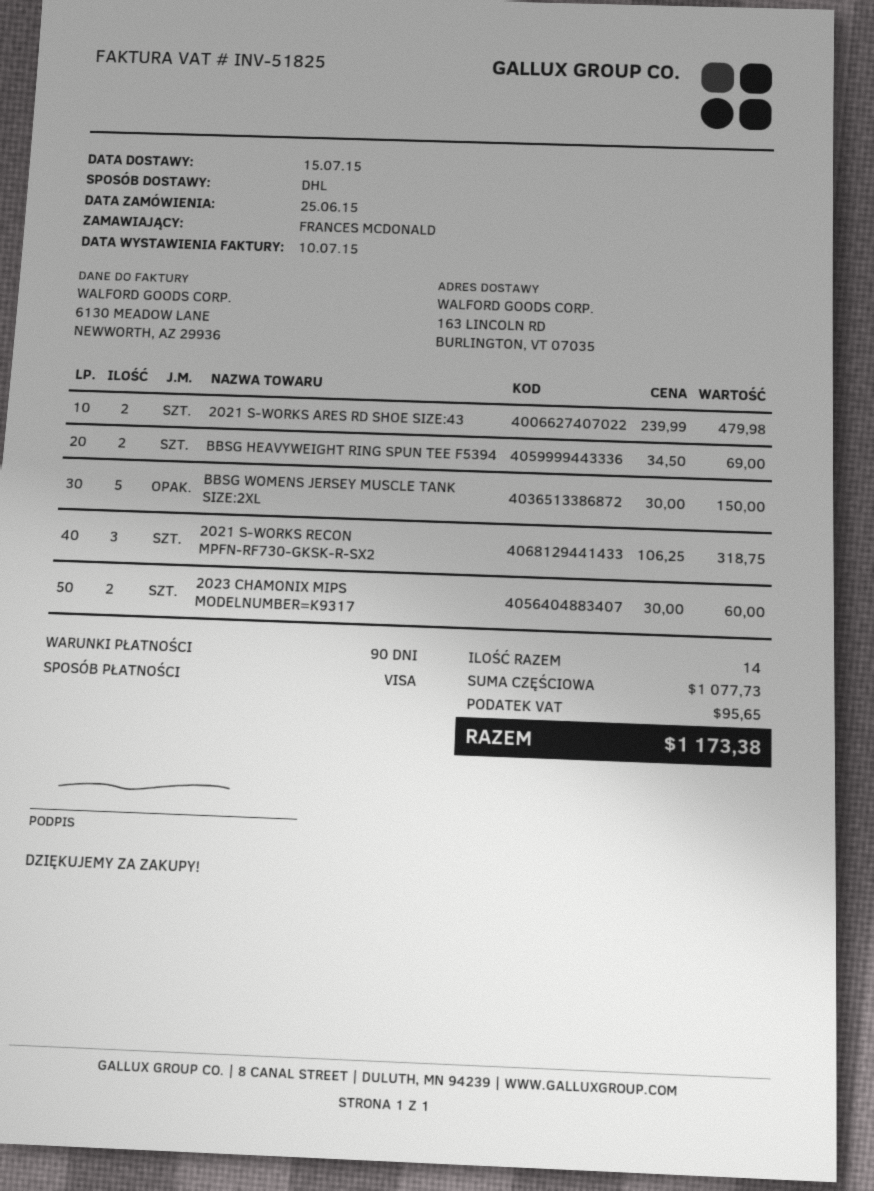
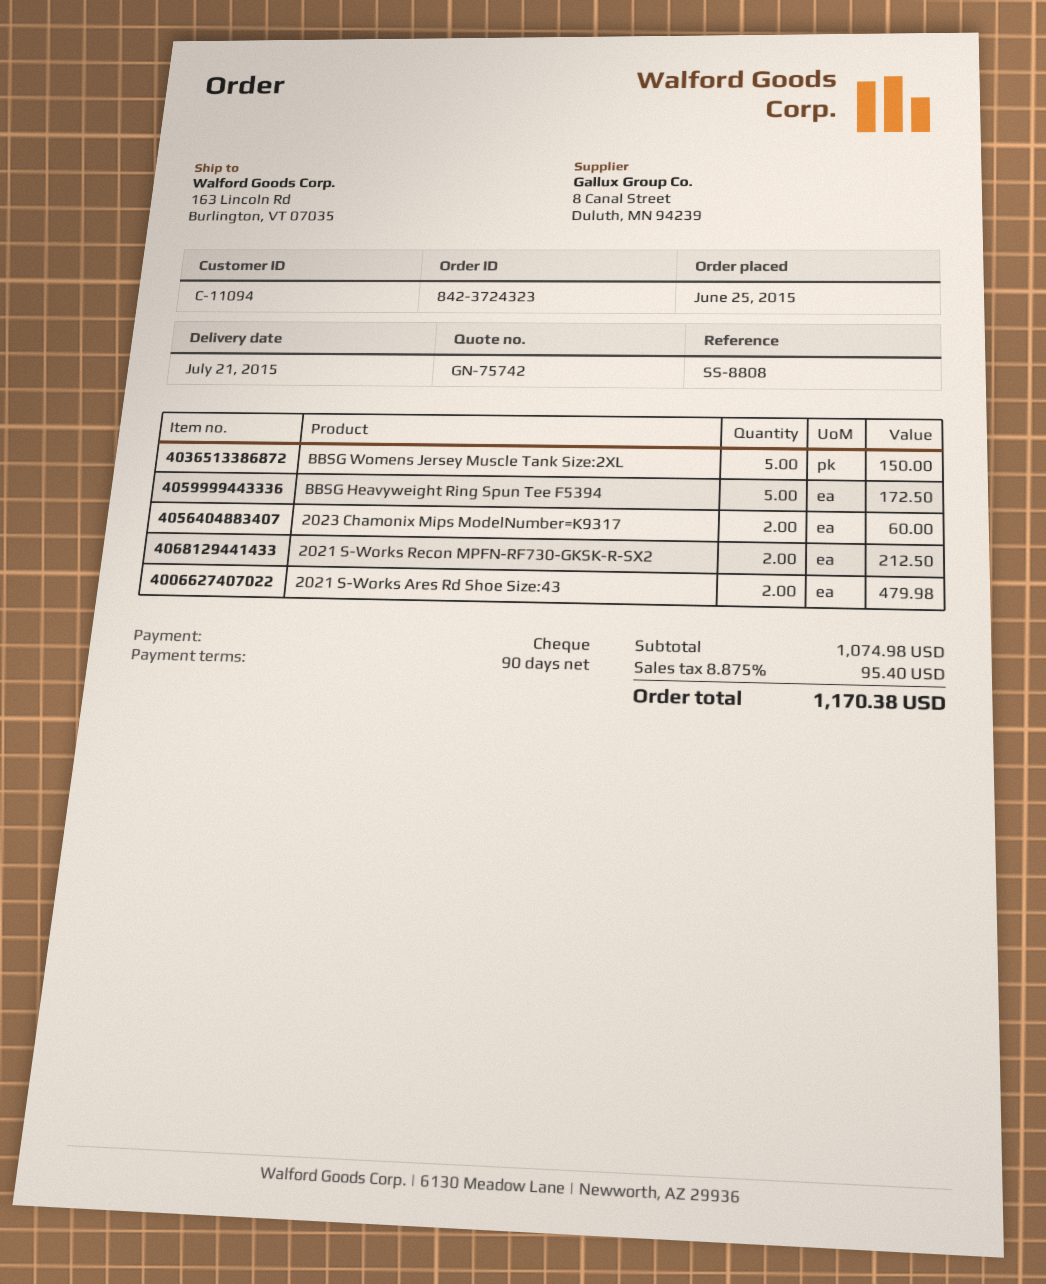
delivery date: 2015-07-15 -> 2015-07-21
payment method: Visa -> cheque
BBSG HEAVYWEIGHT RING SPUN TEE F5394: 2 for 69.00 -> 5 for 172.50
2021 S-WORKS RECON MPFN-RF730-GKSK-R-SX2: 3 for 318.75 -> 2 for 212.50
subtotal: 1077.73 -> 1074.98
tax: 95.65 -> 95.40
total: 1173.38 -> 1170.38

